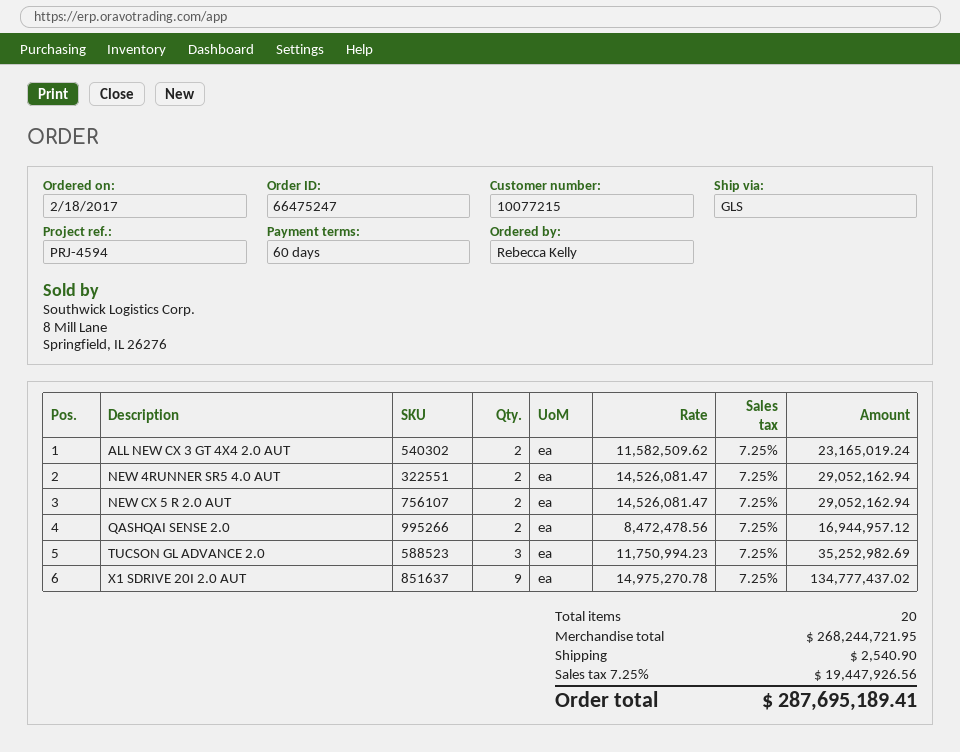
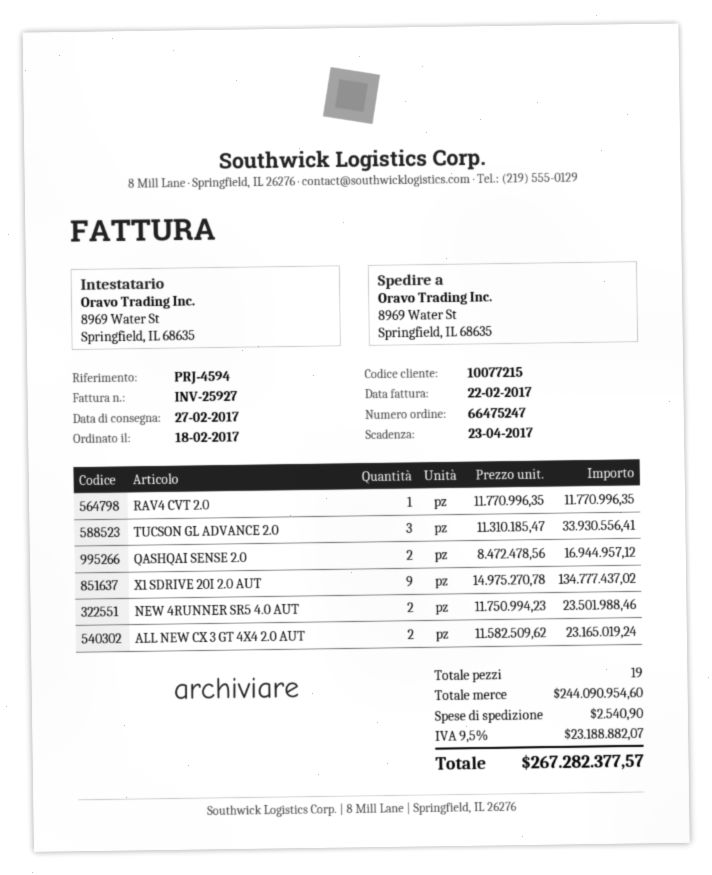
NEW 4RUNNER SR5 4.0 AUT: 2 x 14526081.47 = 29052162.94 -> 2 x 11750994.23 = 23501988.46
NEW CX 5 R 2.0 AUT: 2 x 14526081.47 = 29052162.94 -> none
TUCSON GL ADVANCE 2.0: 3 x 11750994.23 = 35252982.69 -> 3 x 11310185.47 = 33930556.41
RAV4 CVT 2.0: none -> 1 x 11770996.35 = 11770996.35
total quantity: 20 -> 19
subtotal: 268244721.95 -> 244090954.60
tax: 7.25% = 19447926.56 -> 9.5% = 23188882.07
total: 287695189.41 -> 267282377.57

